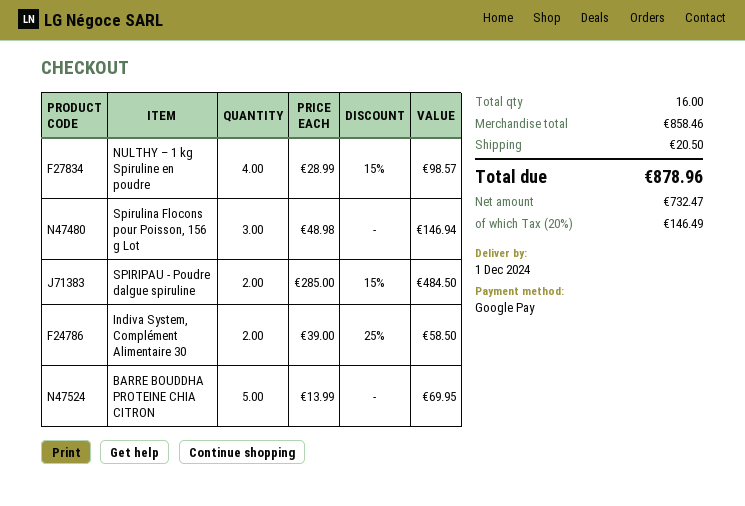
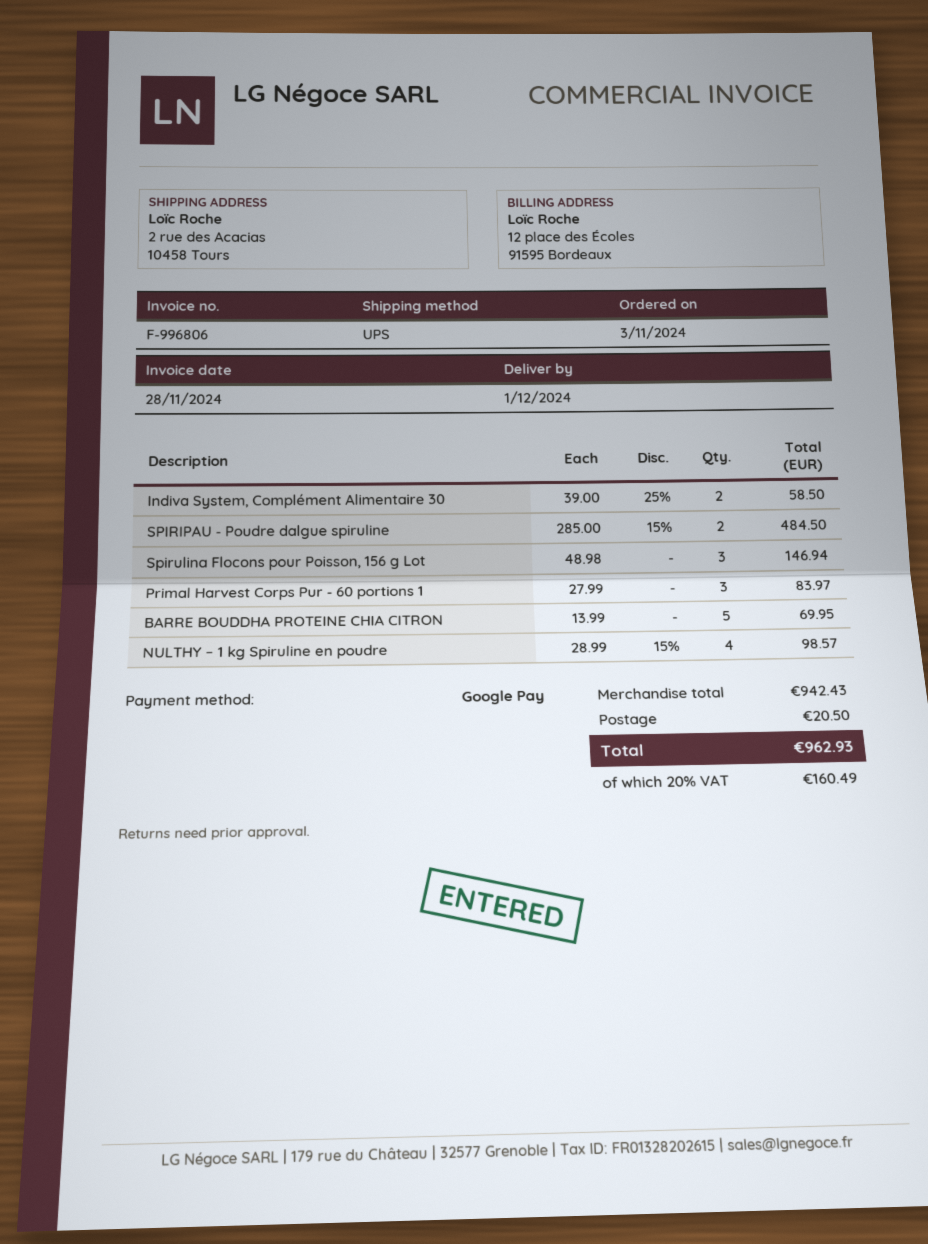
Primal Harvest Corps Pur - 60 portions 1: none -> 3 x 27.99 = 83.97
subtotal: 858.46 -> 942.43
tax: 20% = 146.49 -> 20% = 160.49
total: 878.96 -> 962.93

